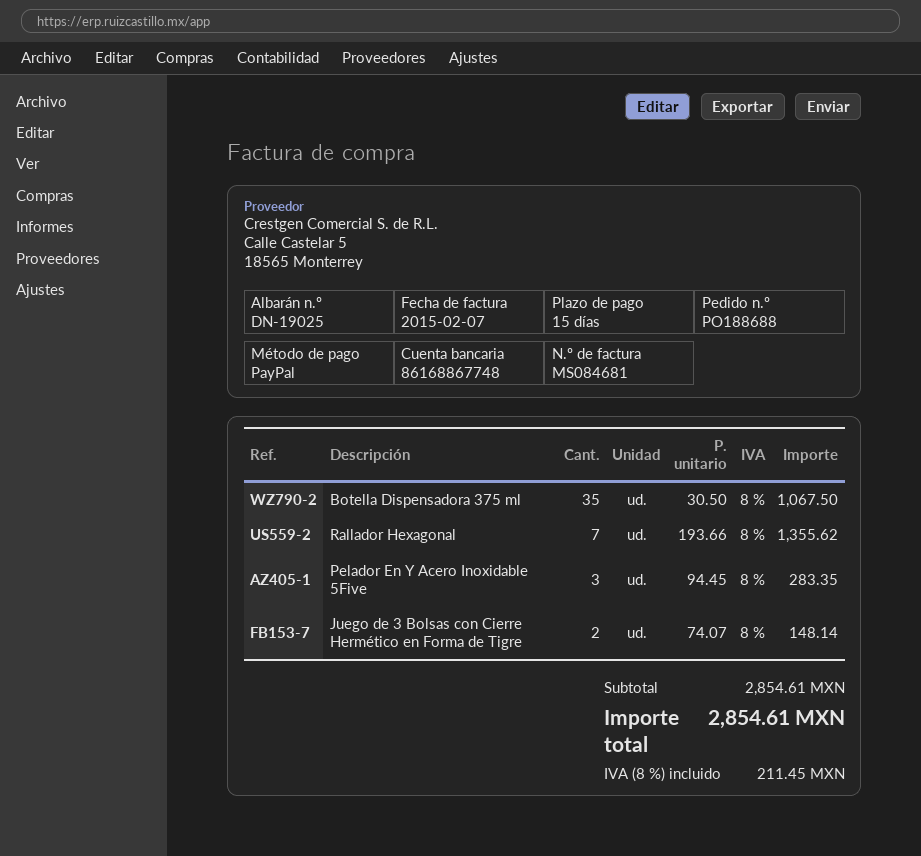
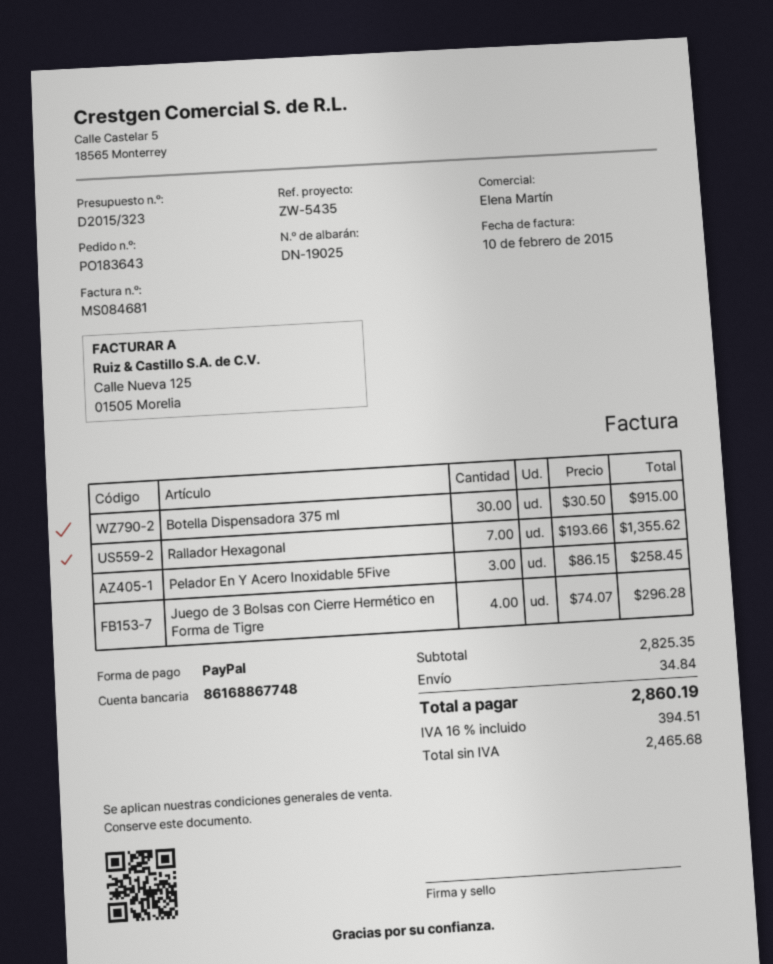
order number: PO188688 -> PO183643
invoice date: 2015-02-07 -> 2015-02-10
Botella Dispensadora 375 ml: 35 x 30.50 = 1067.50 -> 30 x 30.50 = 915.00
Pelador En Y Acero Inoxidable 5Five: 3 x 94.45 = 283.35 -> 3 x 86.15 = 258.45
Juego de 3 Bolsas con Cierre Hermético en Forma de Tigre: 2 x 74.07 = 148.14 -> 4 x 74.07 = 296.28
subtotal: 2854.61 -> 2825.35
shipping: none -> 34.84
tax: 8% = 211.45 -> 16% = 394.51
total: 2854.61 -> 2860.19

